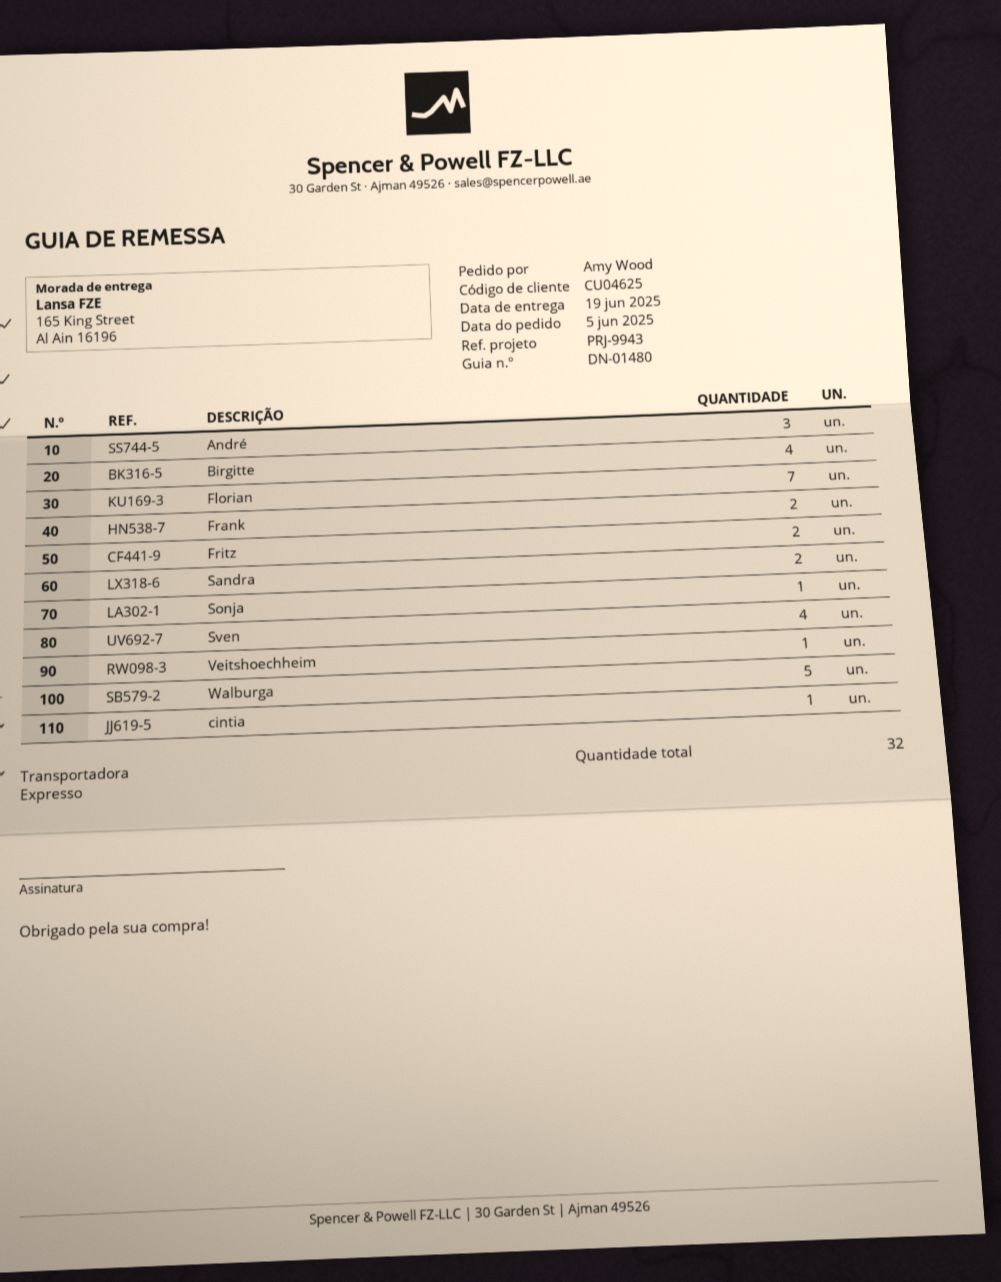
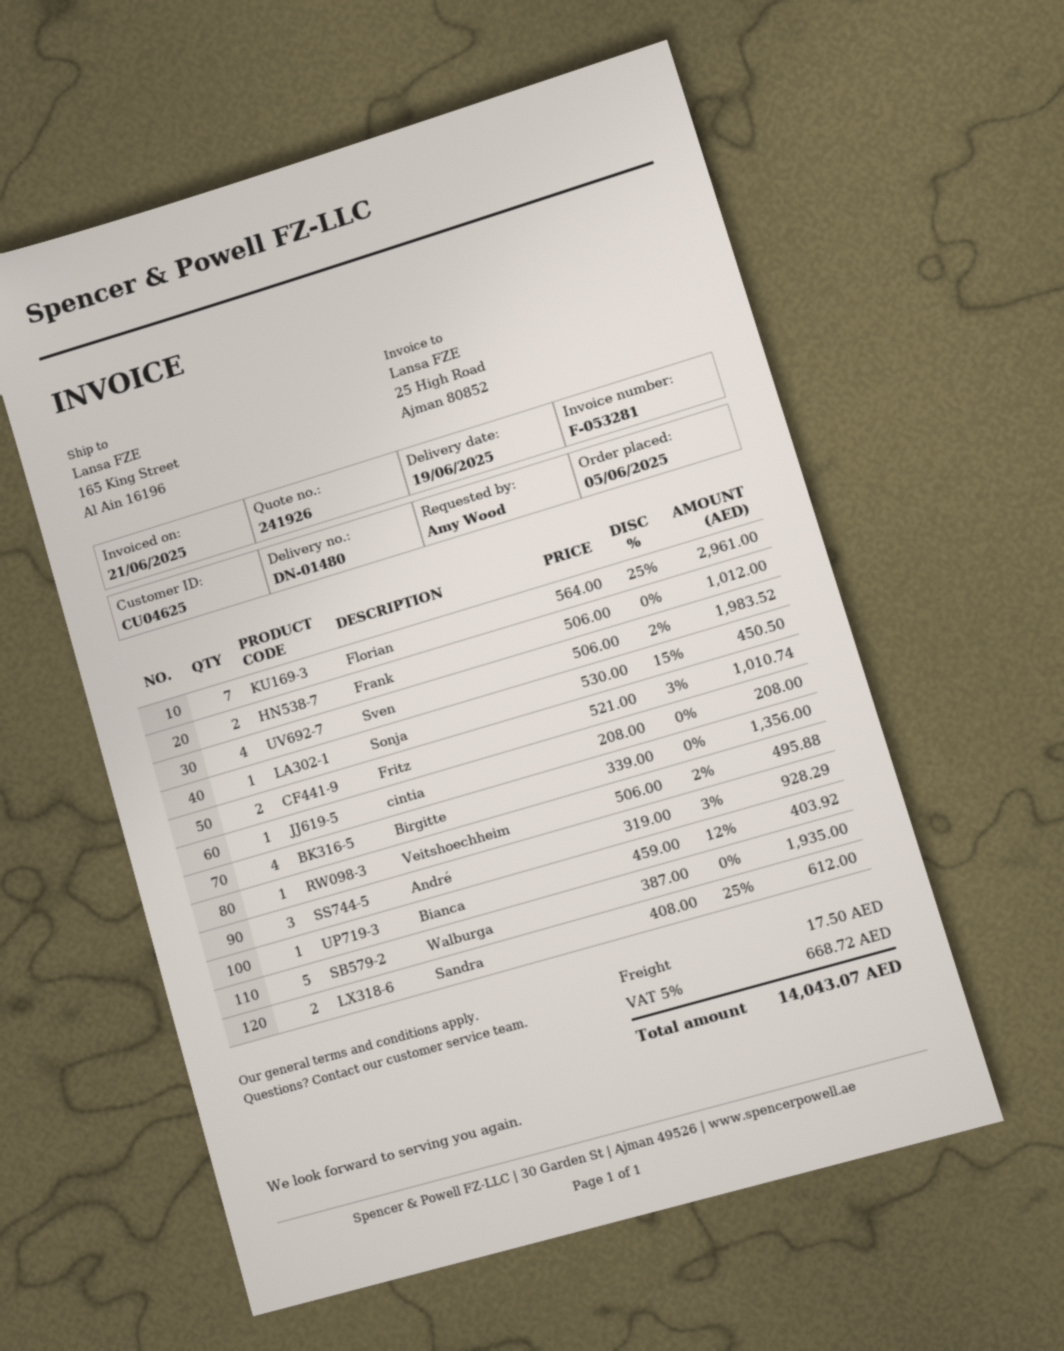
Bianca: none -> 1

